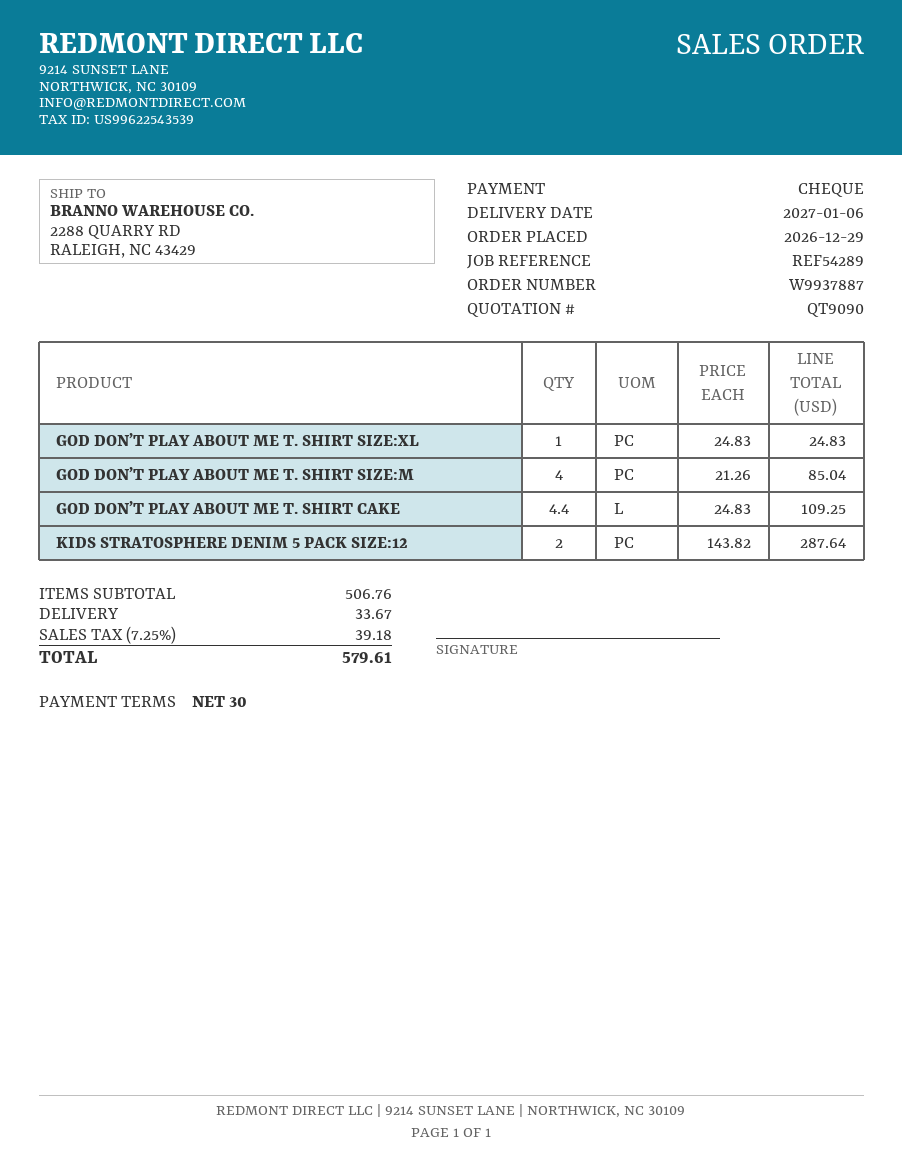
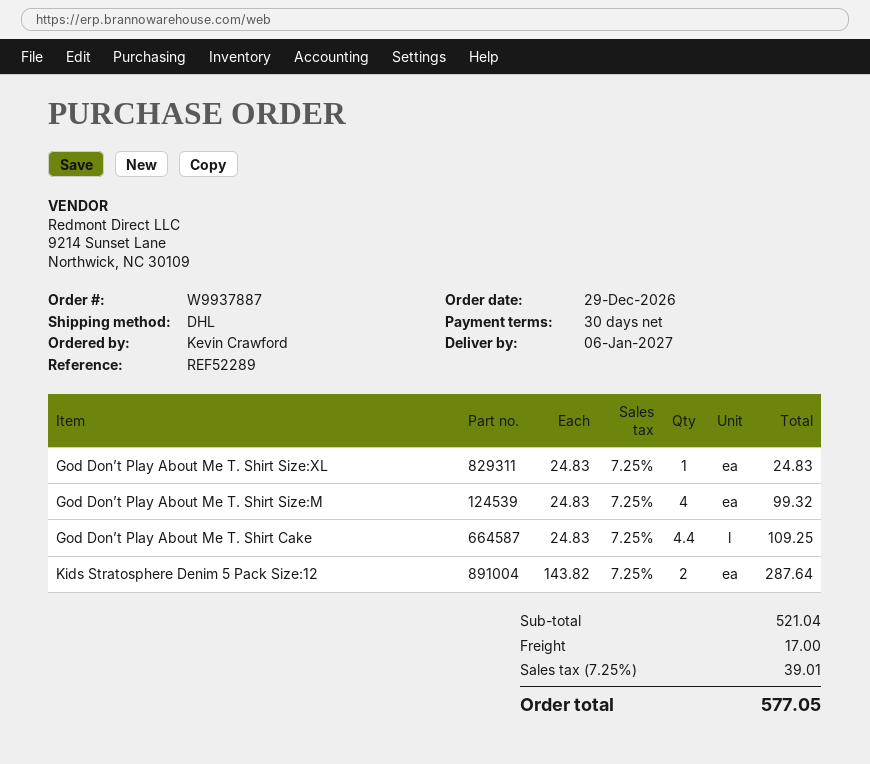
reference: REF54289 -> REF52289
GOD DON’T PLAY ABOUT ME T. SHIRT SIZE:M: 4 x 21.26 = 85.04 -> 4 x 24.83 = 99.32
subtotal: 506.76 -> 521.04
shipping: 33.67 -> 17.00
tax: 7.25% = 39.18 -> 7.25% = 39.01
total: 579.61 -> 577.05

